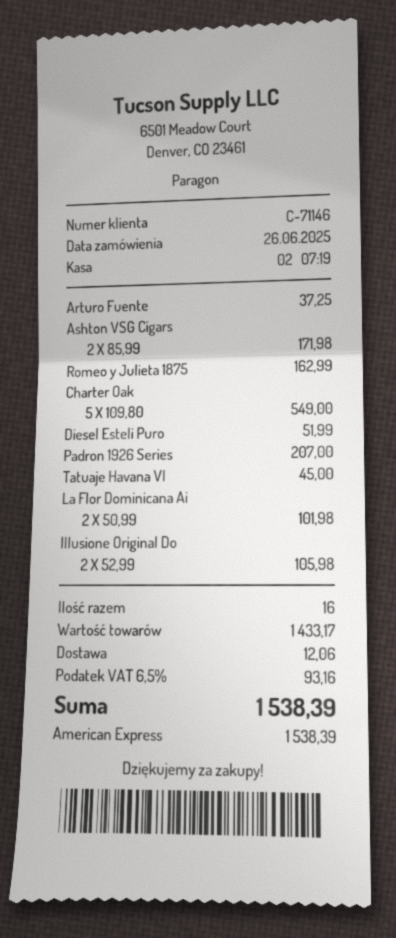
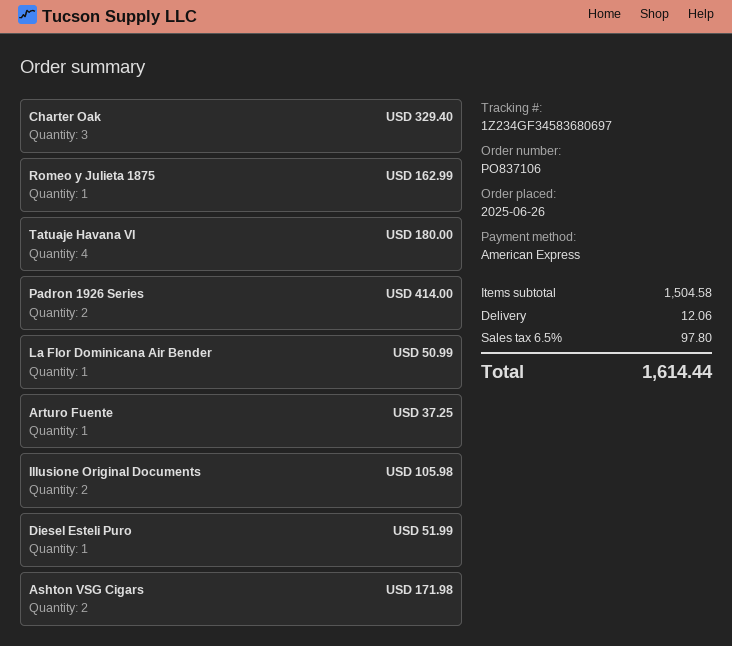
Charter Oak: 5 for 549.00 -> 3 for 329.40
Padron 1926 Series: 1 for 207.00 -> 2 for 414.00
Tatuaje Havana VI: 1 for 45.00 -> 4 for 180.00
La Flor Dominicana Ai: 2 for 101.98 -> 1 for 50.99
subtotal: 1433.17 -> 1504.58
tax: 6.5% = 93.16 -> 6.5% = 97.80
total: 1538.39 -> 1614.44

